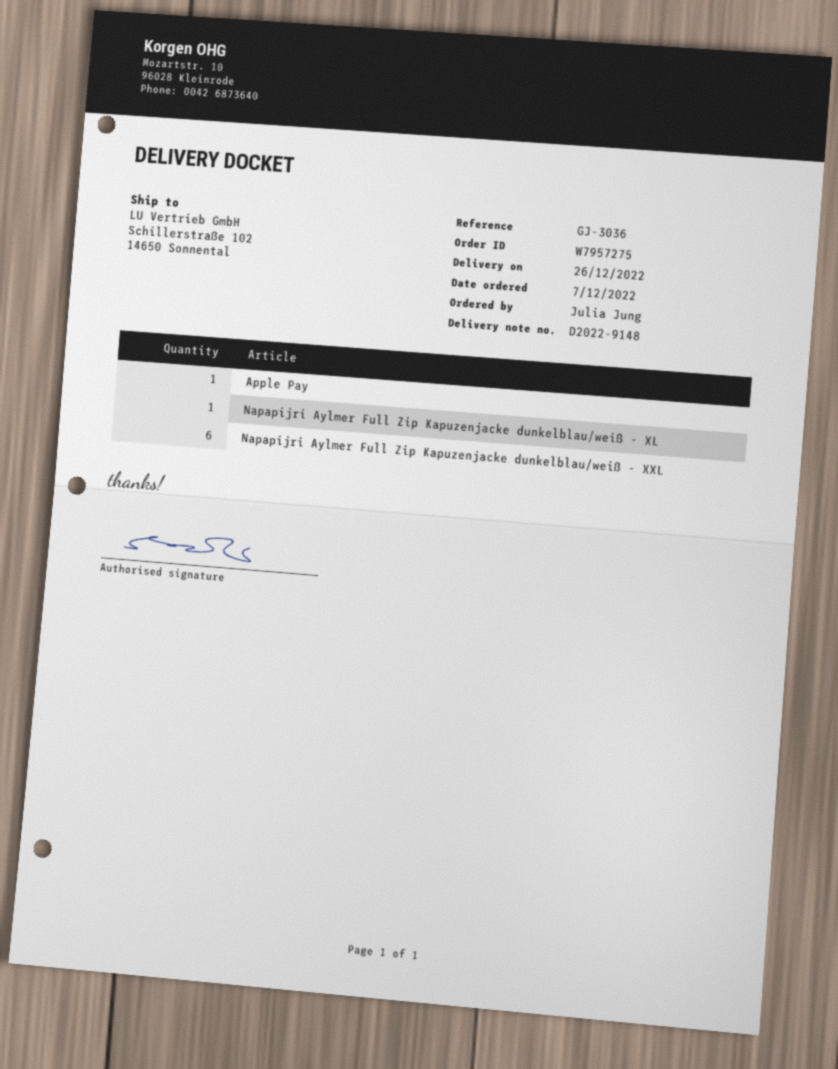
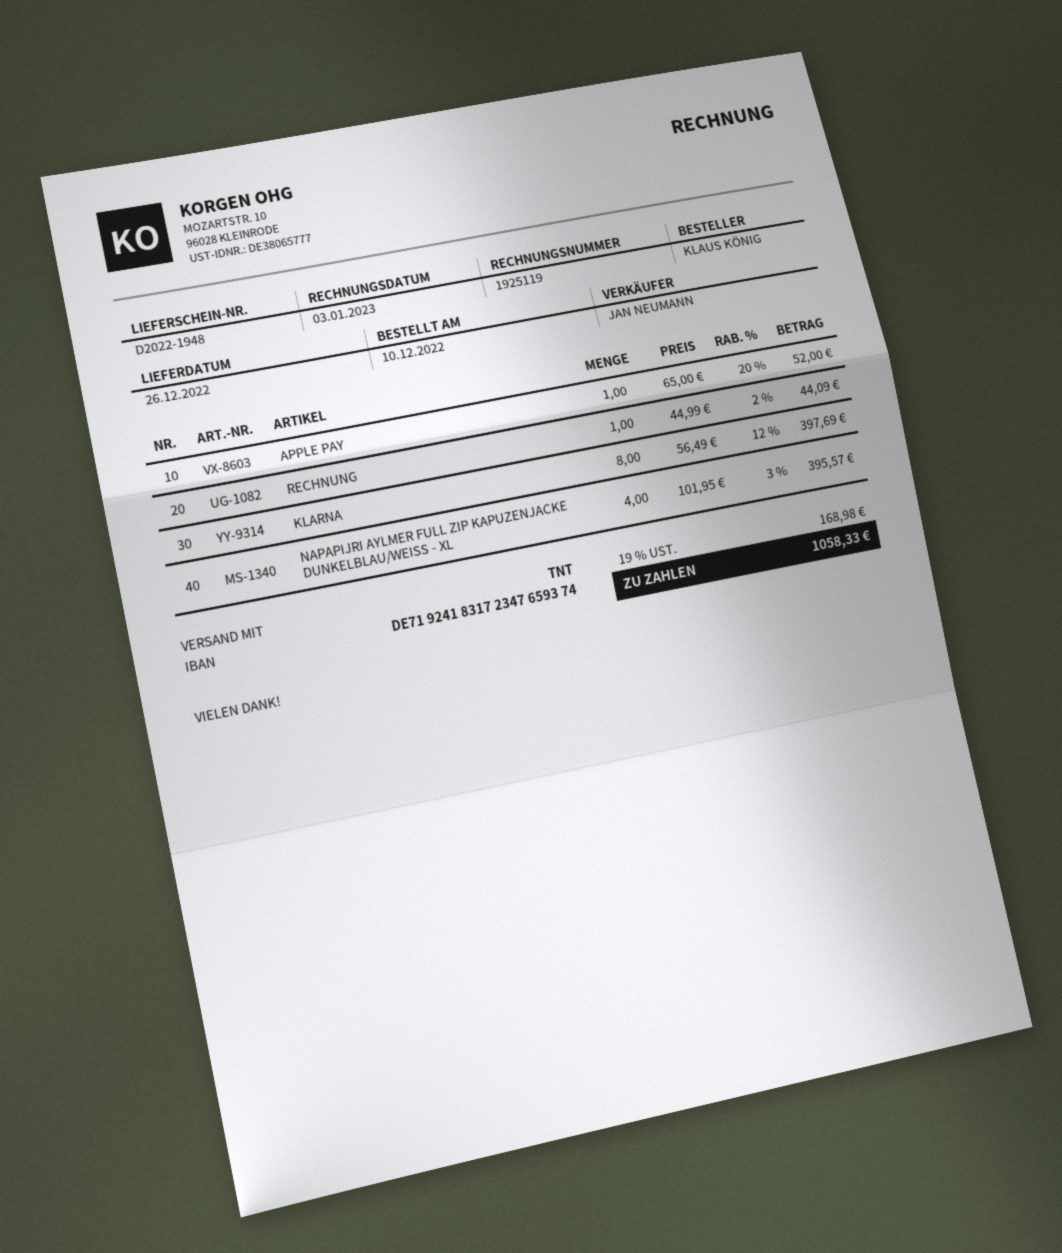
order date: 2022-12-07 -> 2022-12-10
delivery note number: D2022-9148 -> D2022-1948
ordered by: Julia Jung -> KLAUS KÖNIG
Napapijri Aylmer Full Zip Kapuzenjacke dunkelblau/weiß - XL: 1 -> 4
Napapijri Aylmer Full Zip Kapuzenjacke dunkelblau/weiß - XXL: 6 -> none
RECHNUNG: none -> 1
KLARNA: none -> 8

